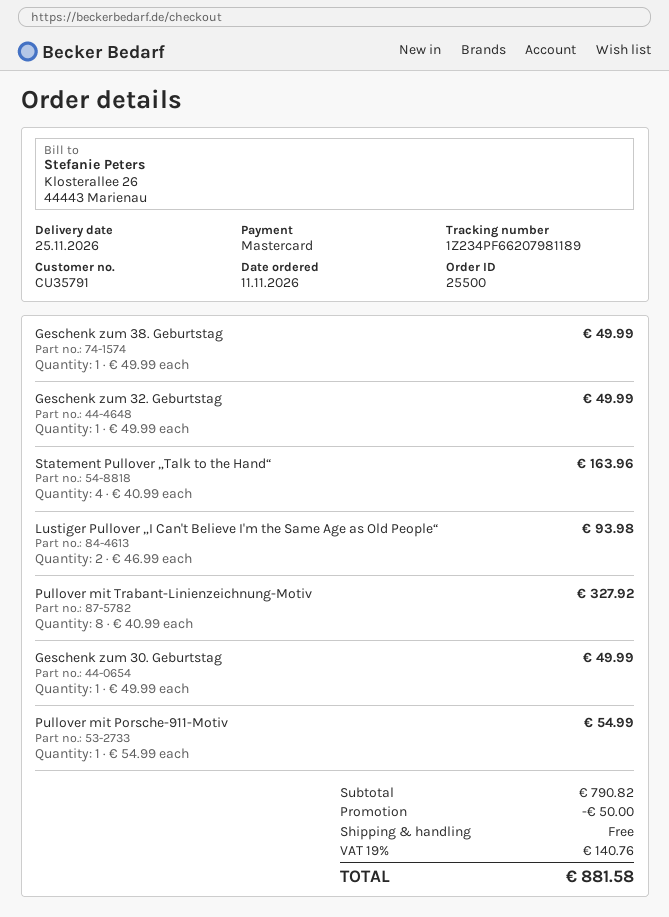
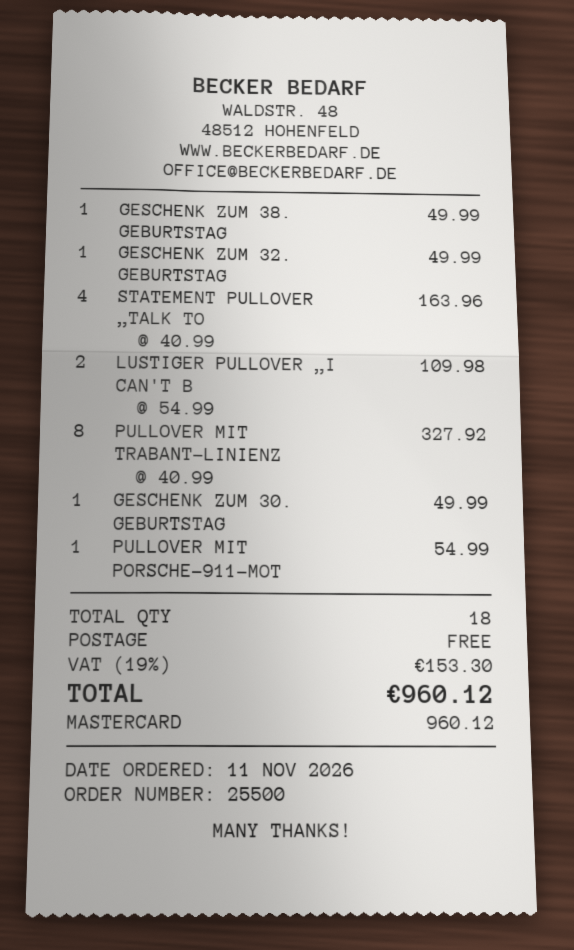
Lustiger Pullover „I Can't Believe I'm the Same Age as Old People“: 2 x 46.99 = 93.98 -> 2 x 54.99 = 109.98
discount: 50.00 -> none
tax: 19% = 140.76 -> 19% = 153.30
total: 881.58 -> 960.12

